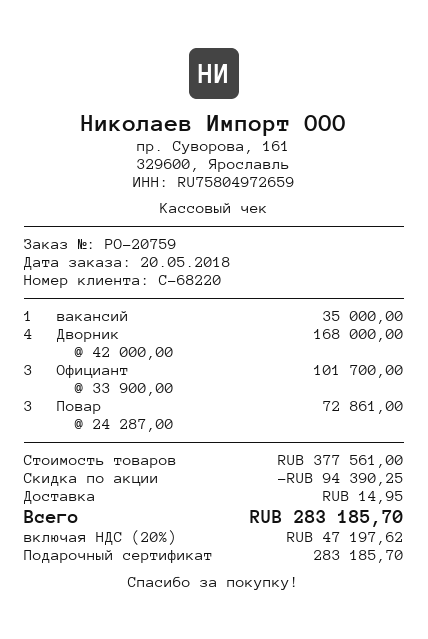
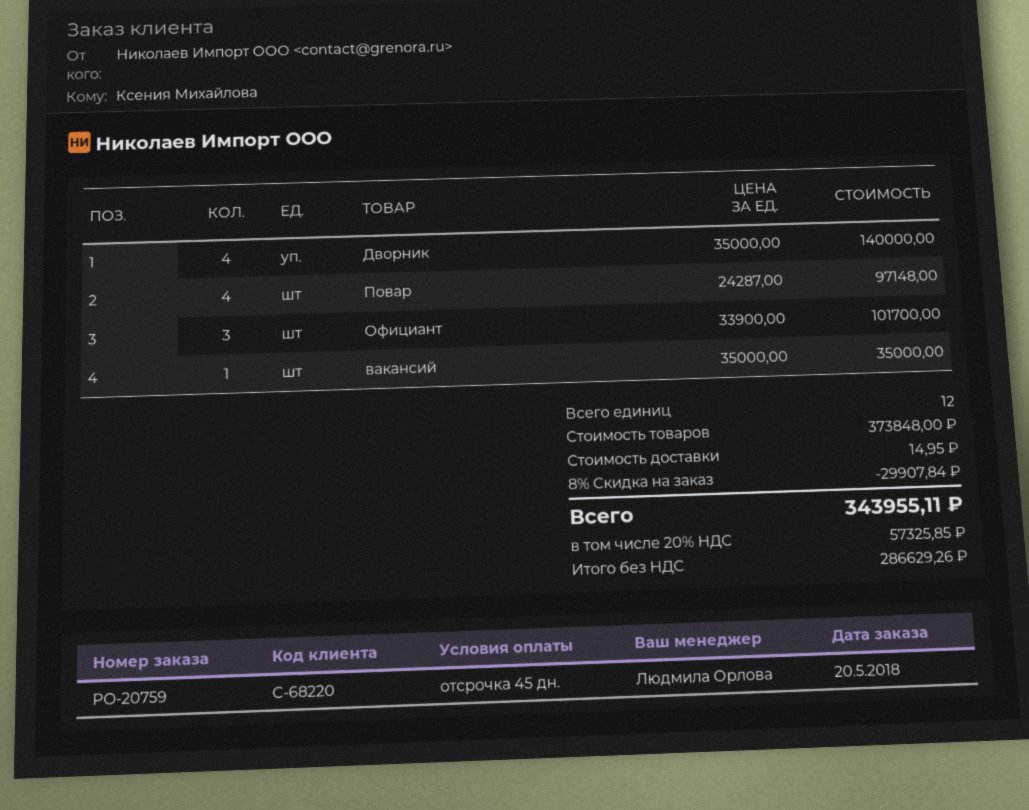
Дворник: 4 x 42000.00 = 168000.00 -> 4 x 35000.00 = 140000.00
Повар: 3 x 24287.00 = 72861.00 -> 4 x 24287.00 = 97148.00
subtotal: 377561.00 -> 373848.00
discount: 94390.25 -> 29907.84
tax: 20% = 47197.62 -> 20% = 57325.85
total: 283185.70 -> 343955.11

